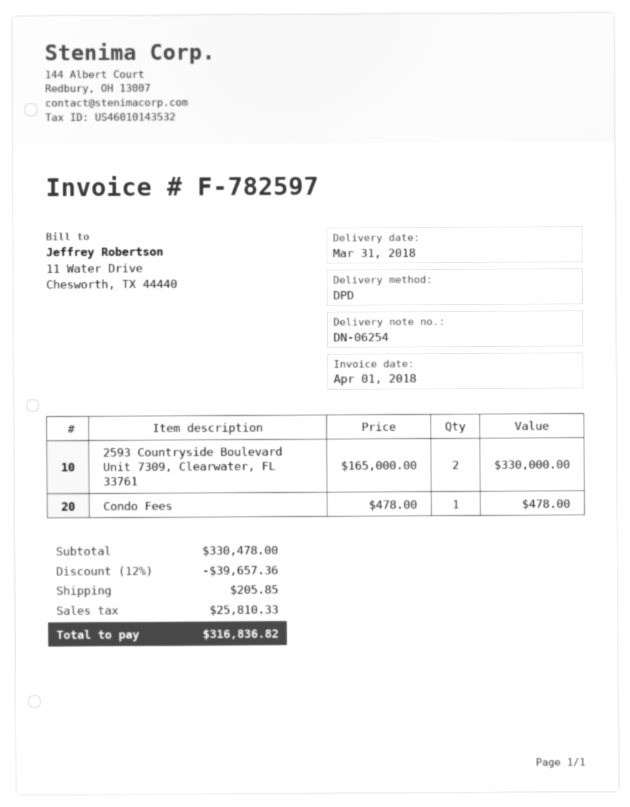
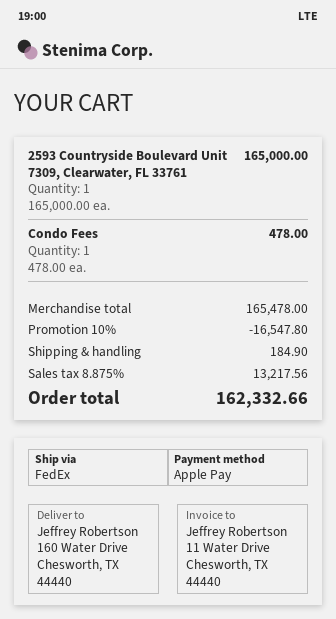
shipping method: DPD -> FedEx
2593 Countryside Boulevard Unit 7309, Clearwater, FL 33761: 2 x 165000.00 = 330000.00 -> 1 x 165000.00 = 165000.00
subtotal: 330478.00 -> 165478.00
discount: 12% = 39657.36 -> 10% = 16547.80
shipping: 205.85 -> 184.90
tax: 25810.33 -> 13217.56
total: 316836.82 -> 162332.66

